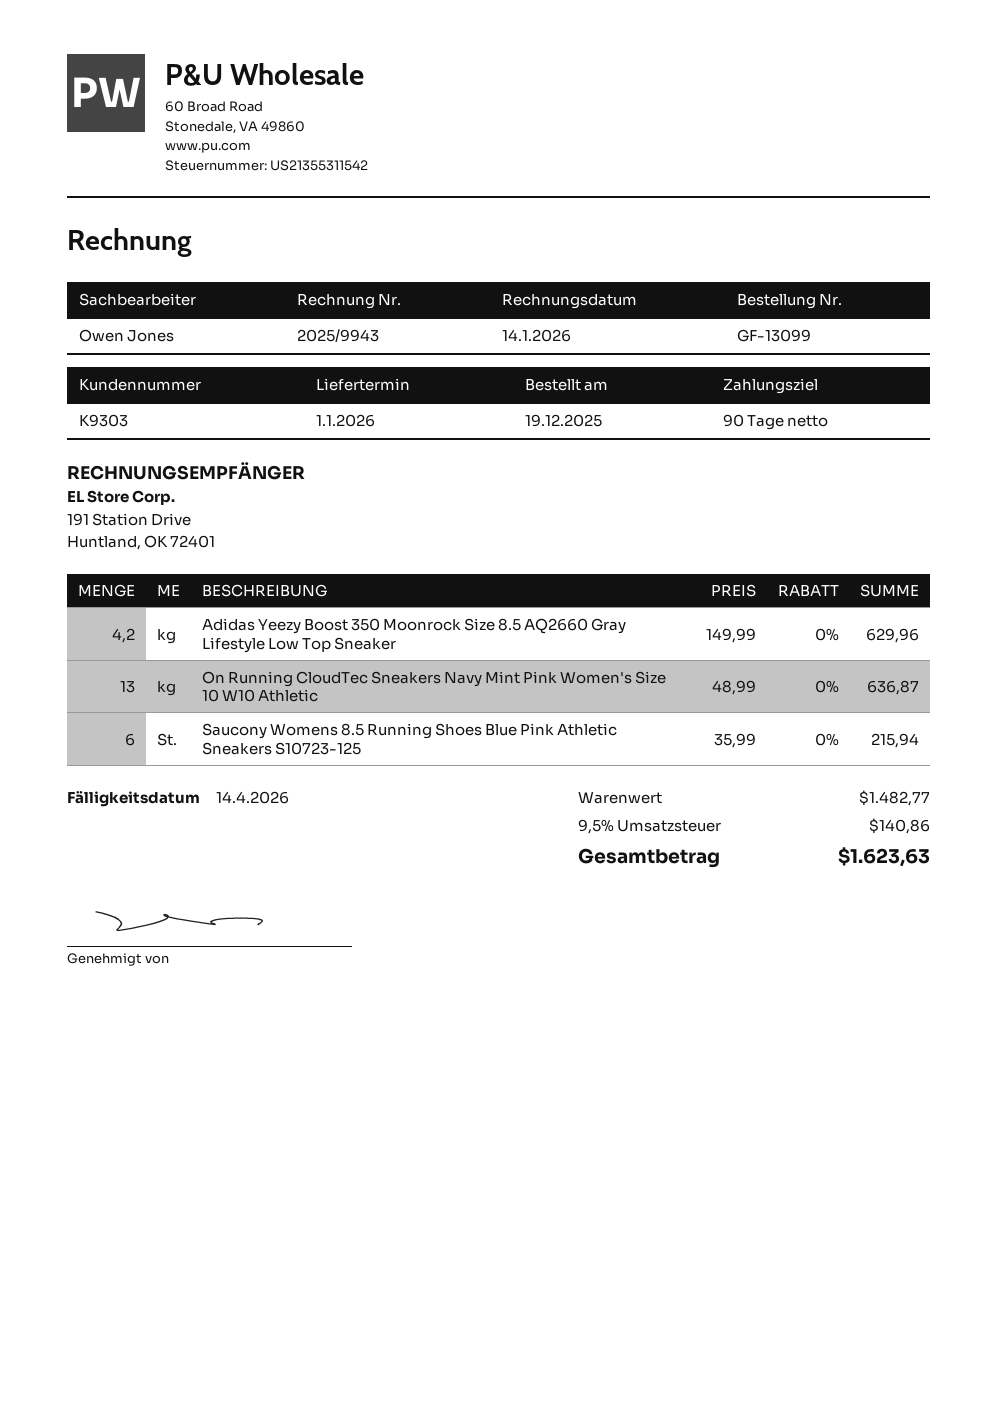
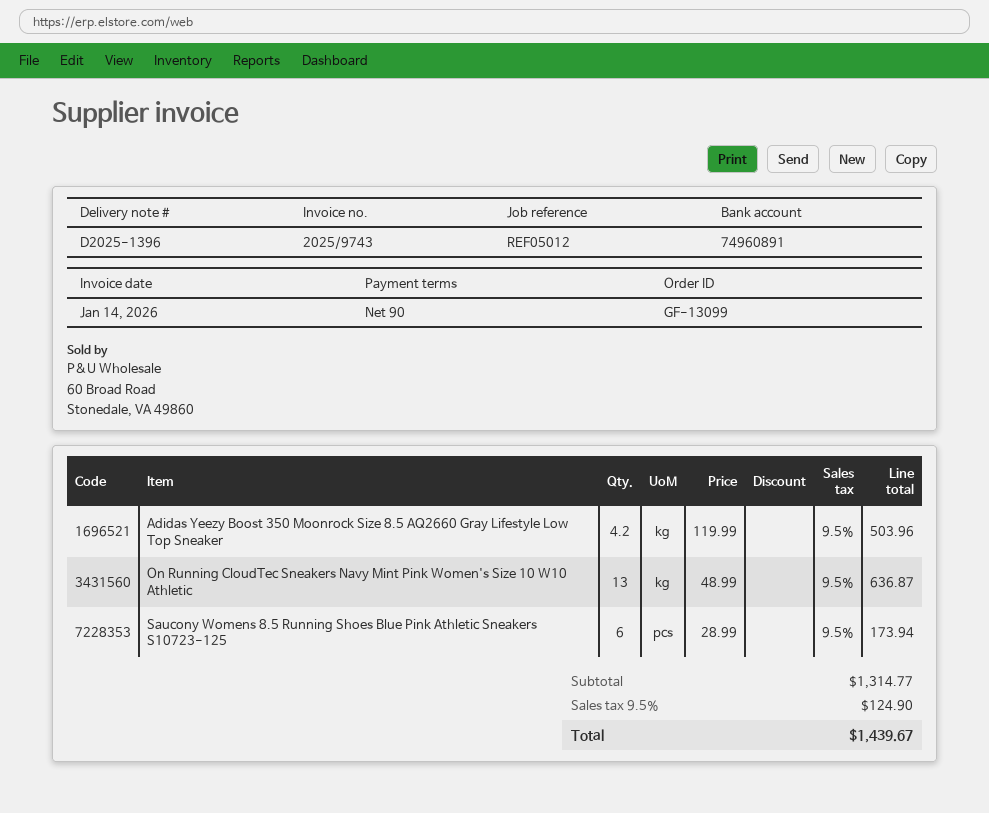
invoice number: 2025/9943 -> 2025/9743
Adidas Yeezy Boost 350 Moonrock Size 8.5 AQ2660 Gray Lifestyle Low Top Sneaker: 4.2 x 149.99 = 629.96 -> 4.2 x 119.99 = 503.96
Saucony Womens 8.5 Running Shoes Blue Pink Athletic Sneakers S10723-125: 6 x 35.99 = 215.94 -> 6 x 28.99 = 173.94
subtotal: 1482.77 -> 1314.77
tax: 9.5% = 140.86 -> 9.5% = 124.90
total: 1623.63 -> 1439.67

